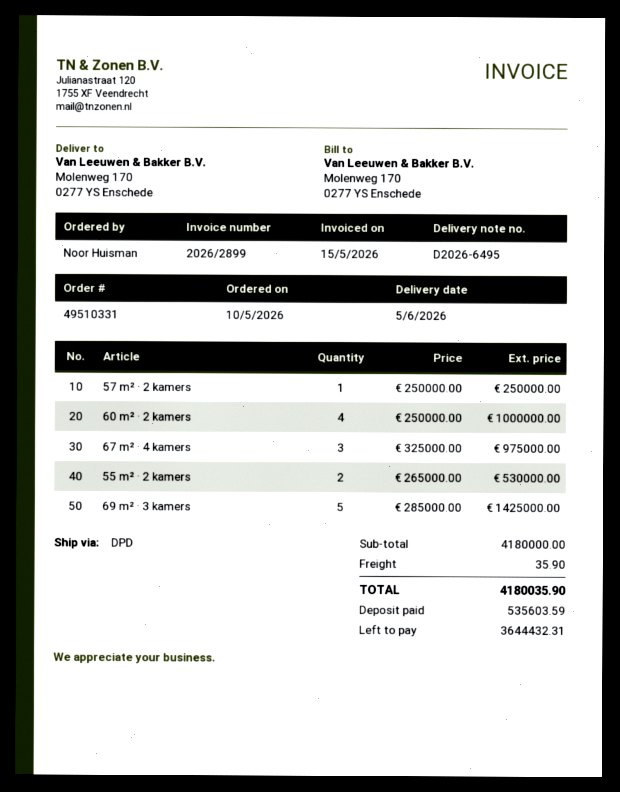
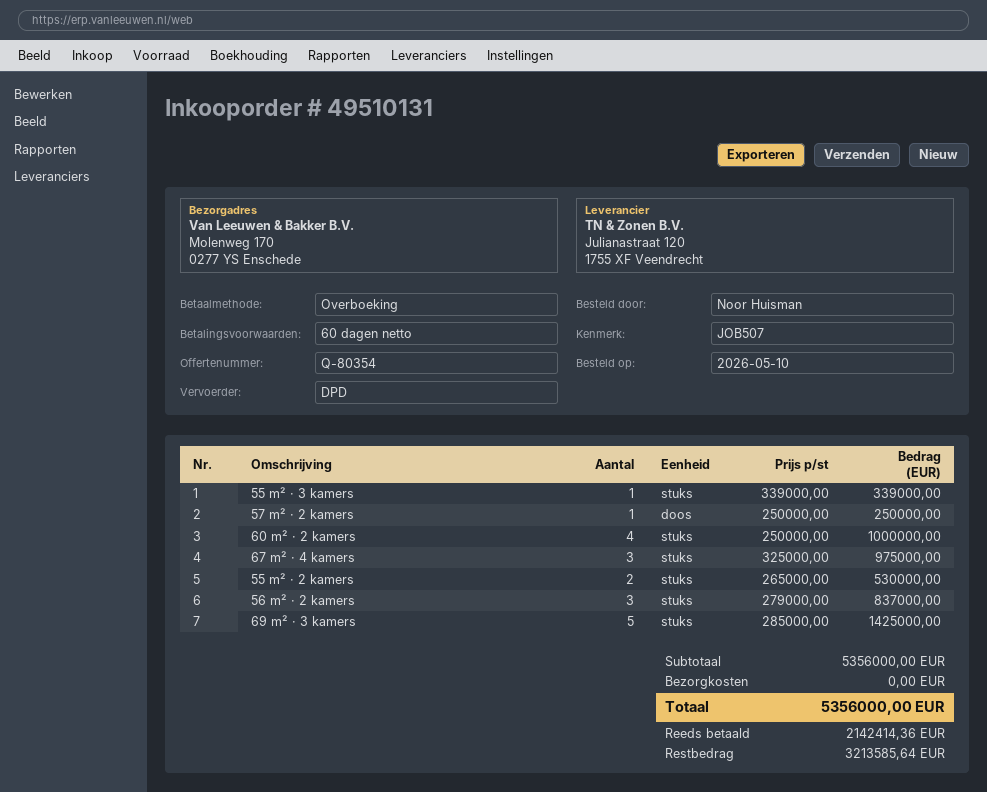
order number: 49510331 -> 49510131
55 m² · 3 kamers: none -> 1 x 339000.00 = 339000.00
56 m² · 2 kamers: none -> 3 x 279000.00 = 837000.00
subtotal: 4180000.00 -> 5356000.00
shipping: 35.90 -> 0.00
total: 4180035.90 -> 5356000.00
deposit: 535603.59 -> 2142414.36
balance: 3644432.31 -> 3213585.64

